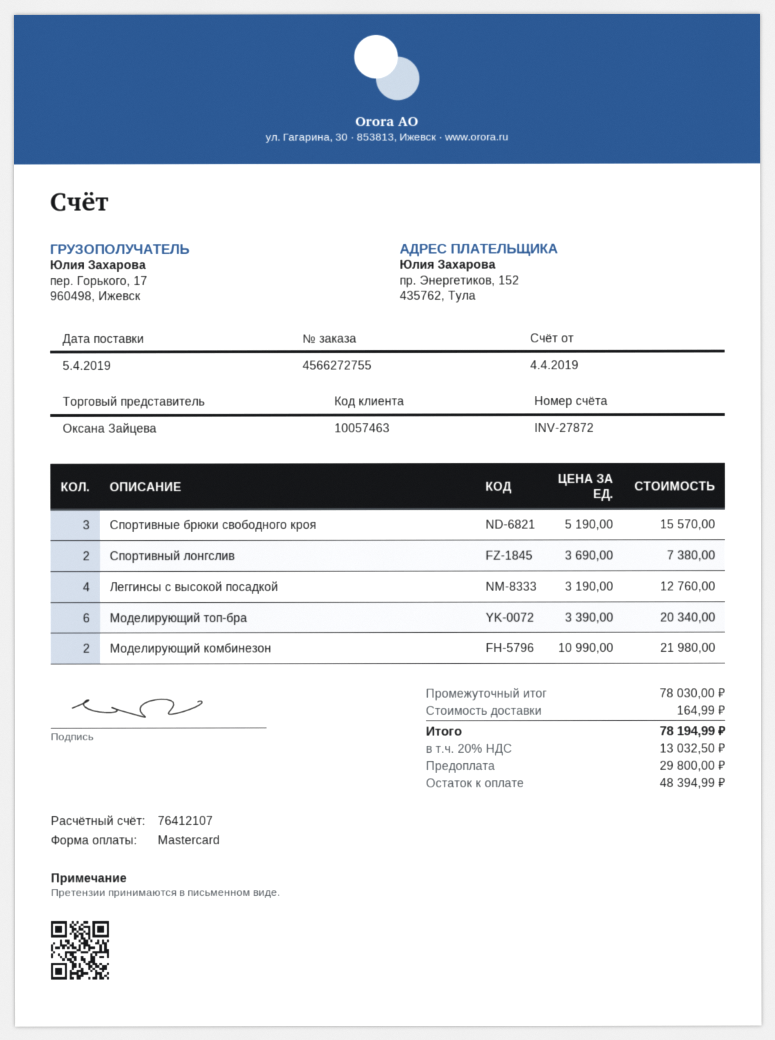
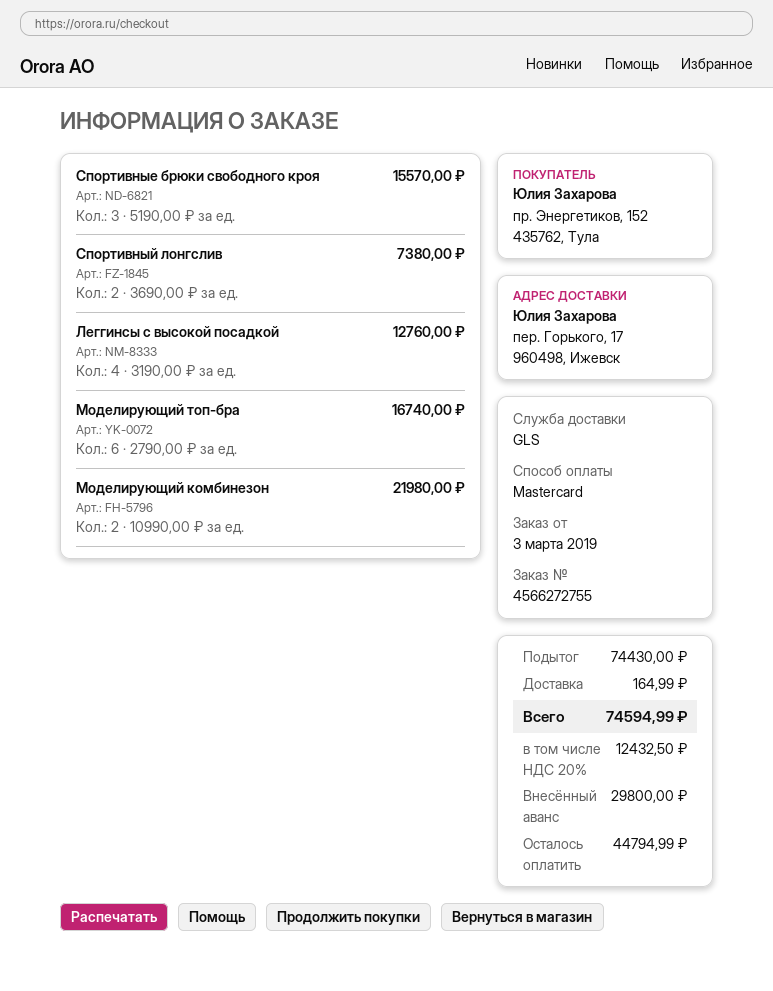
Моделирующий топ-бра: 6 x 3390.00 = 20340.00 -> 6 x 2790.00 = 16740.00
subtotal: 78030.00 -> 74430.00
tax: 20% = 13032.50 -> 20% = 12432.50
total: 78194.99 -> 74594.99
balance: 48394.99 -> 44794.99

